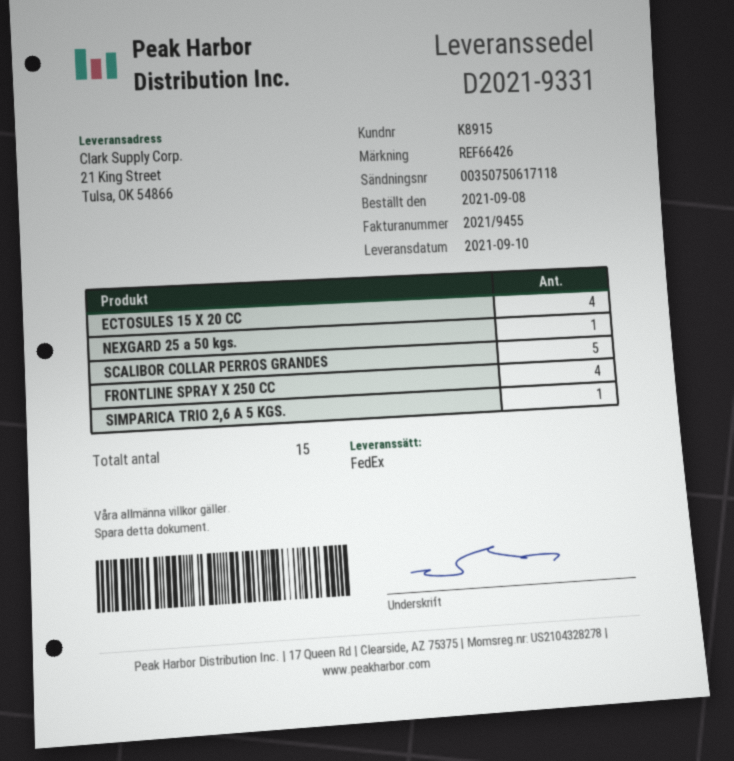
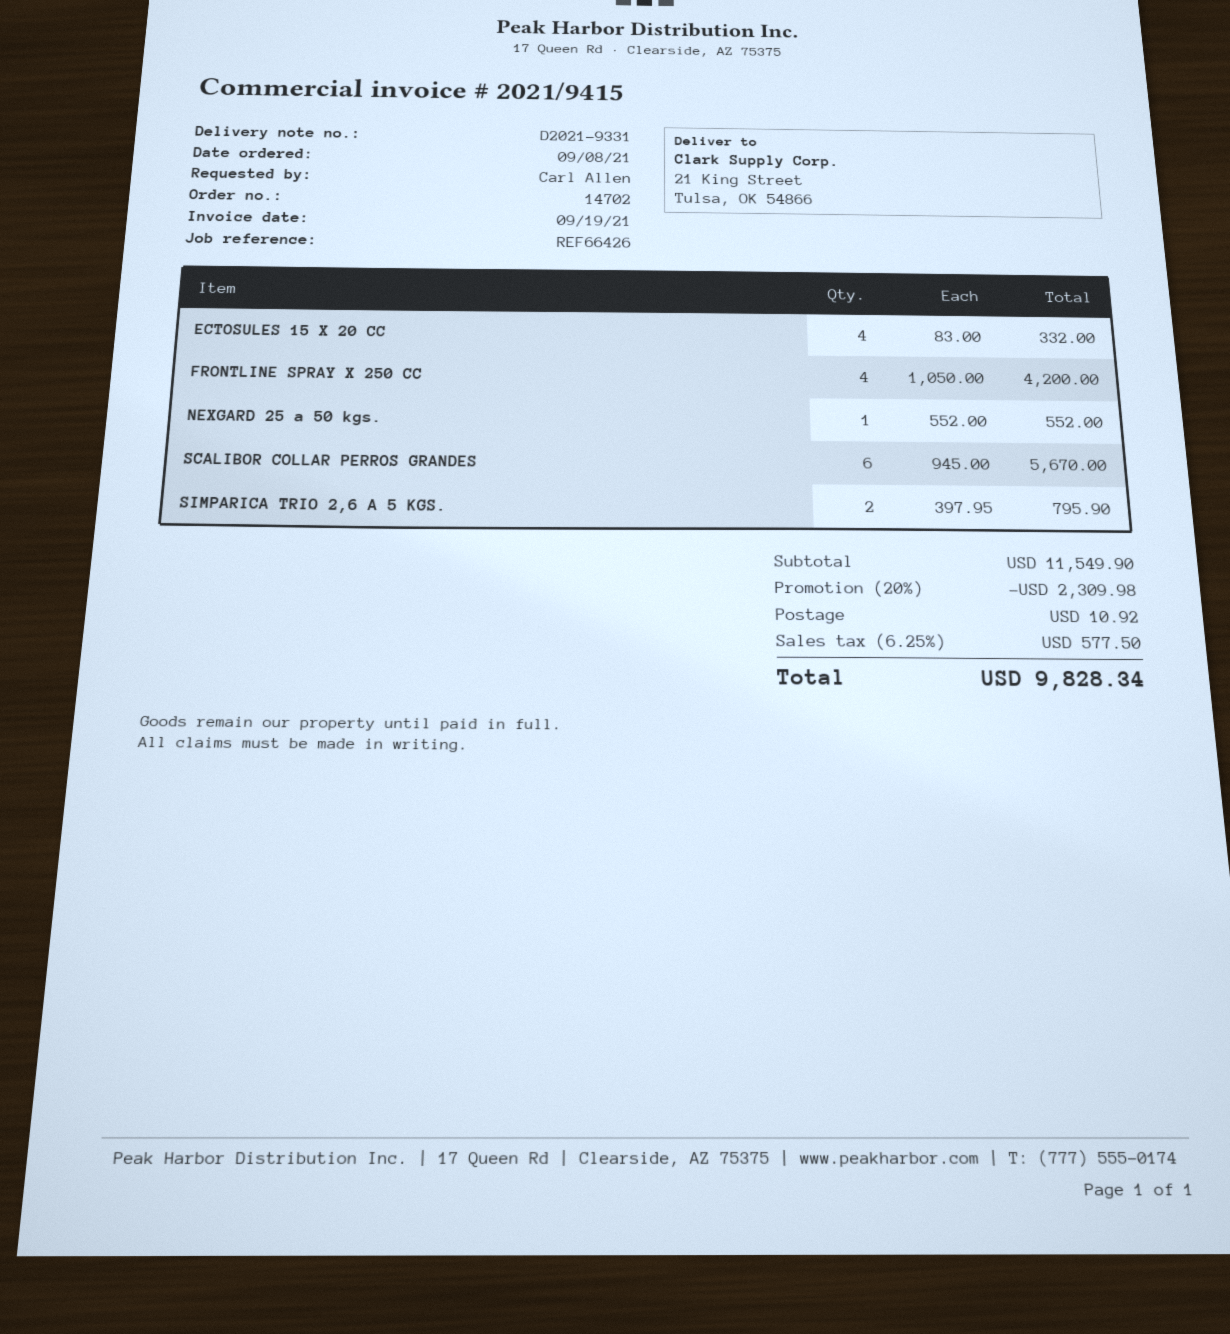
invoice number: 2021/9455 -> 2021/9415
SCALIBOR COLLAR PERROS GRANDES: 5 -> 6
SIMPARICA TRIO 2,6 A 5 KGS.: 1 -> 2

